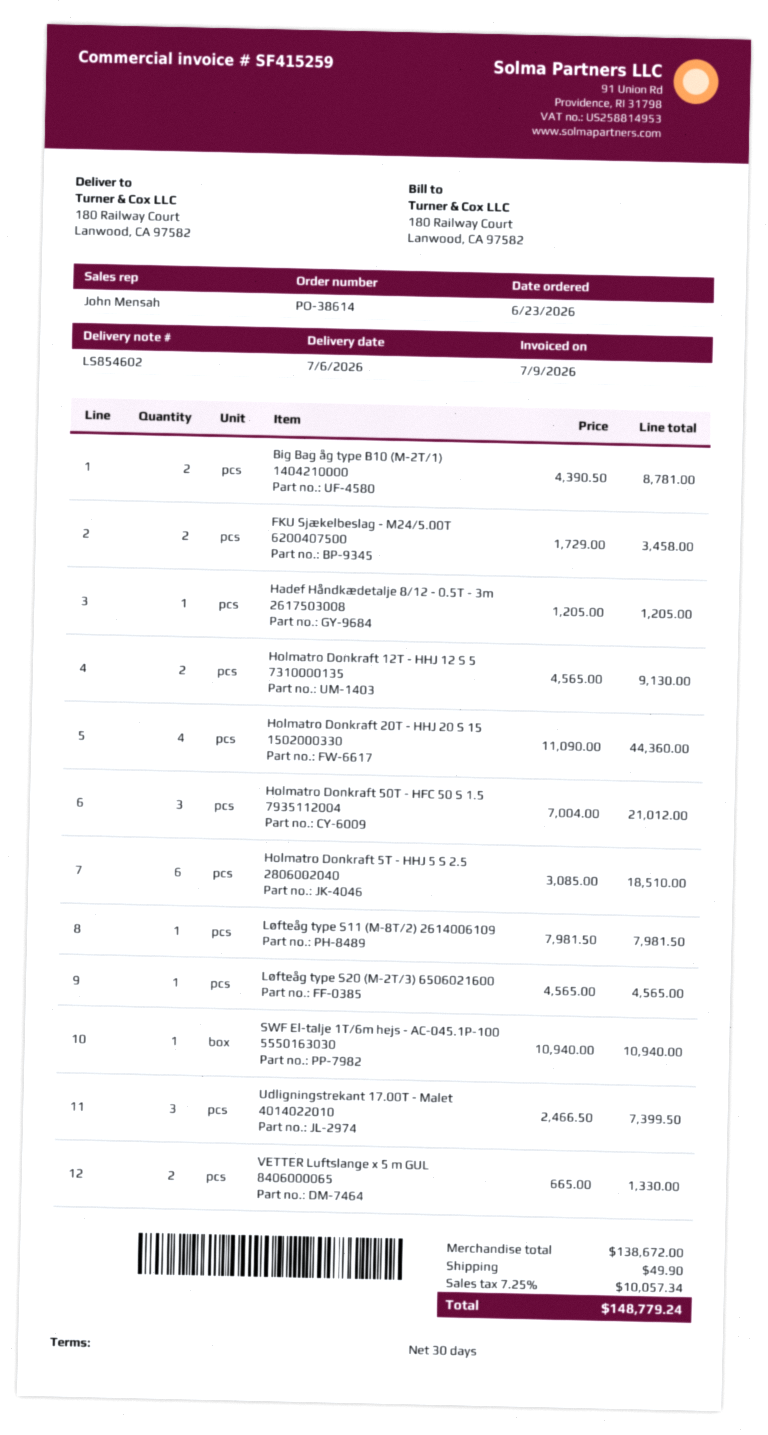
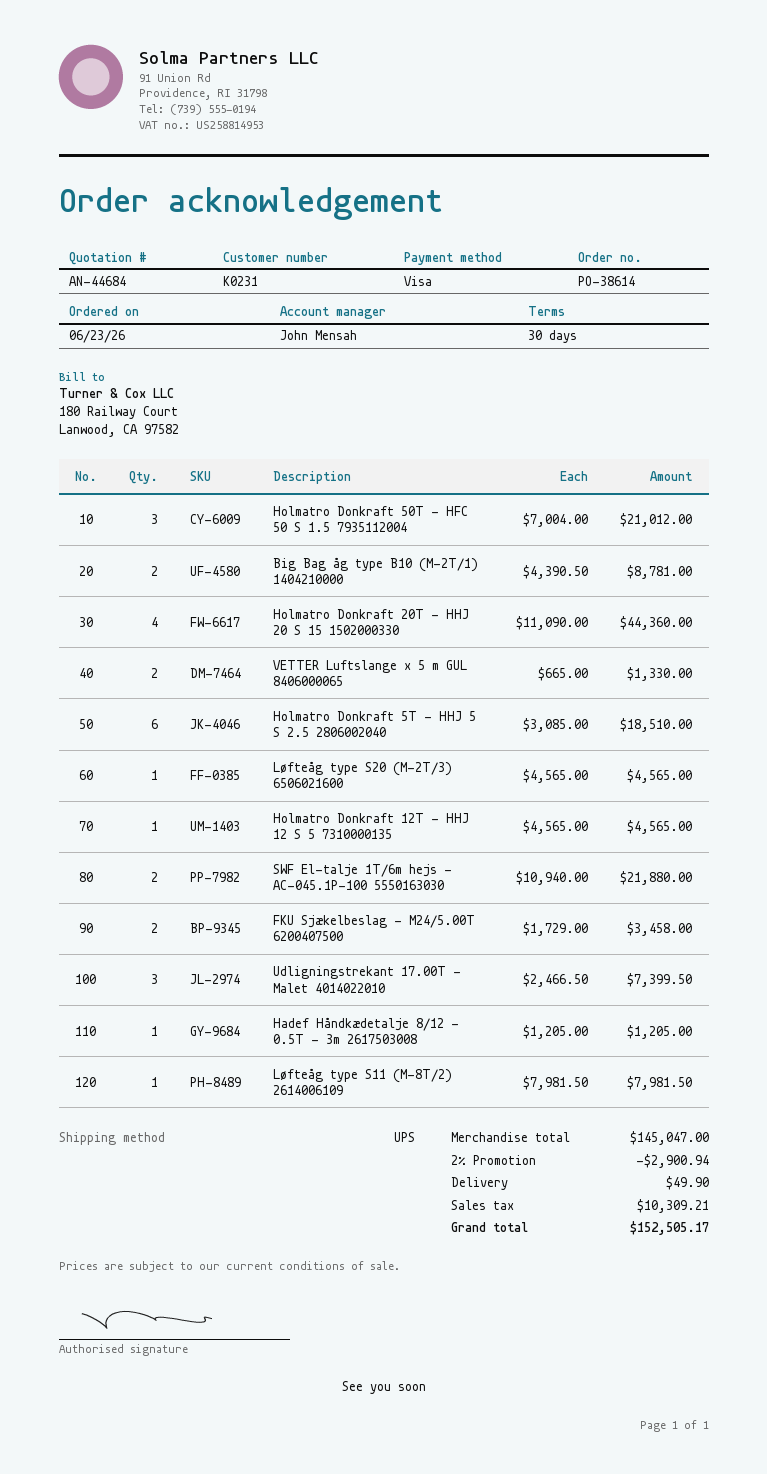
Holmatro Donkraft 12T - HHJ 12 S 5 7310000135: 2 x 4565.00 = 9130.00 -> 1 x 4565.00 = 4565.00
SWF El-talje 1T/6m hejs - AC-045.1P-100 5550163030: 1 x 10940.00 = 10940.00 -> 2 x 10940.00 = 21880.00
subtotal: 138672.00 -> 145047.00
discount: none -> 2% = 2900.94
tax: 10057.34 -> 10309.21
total: 148779.24 -> 152505.17

